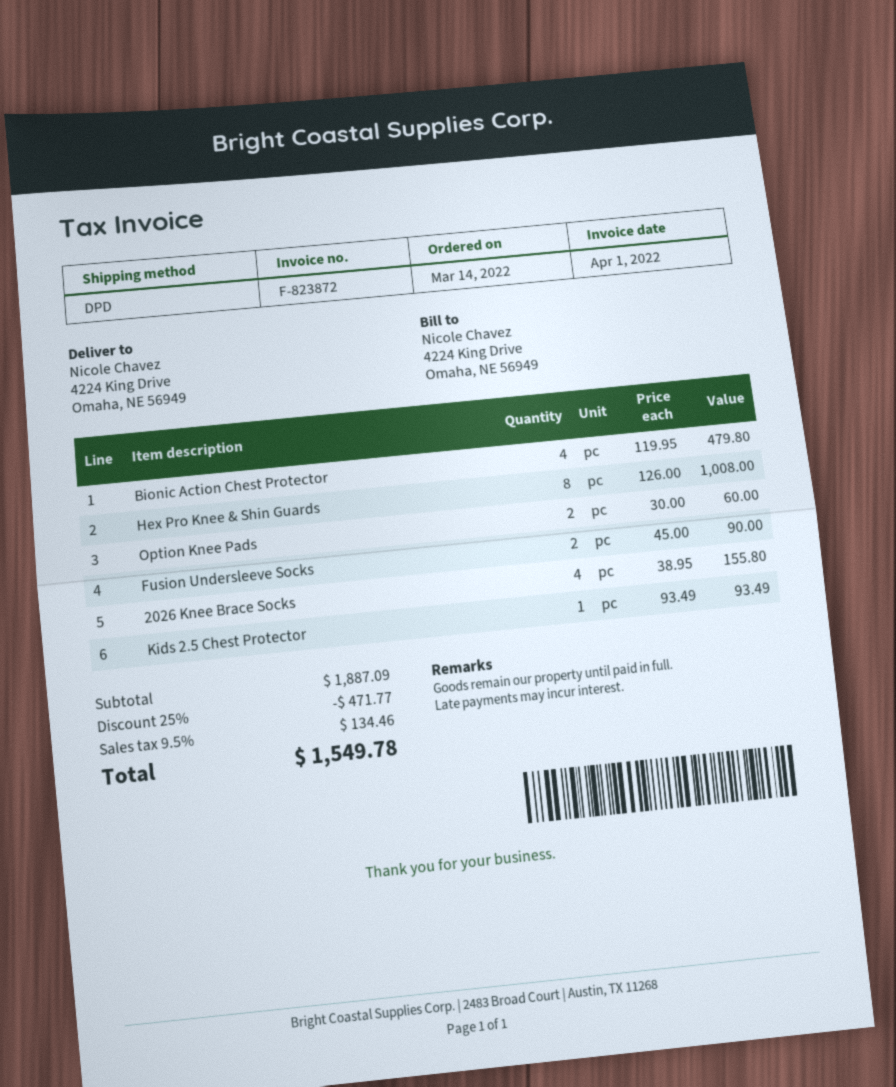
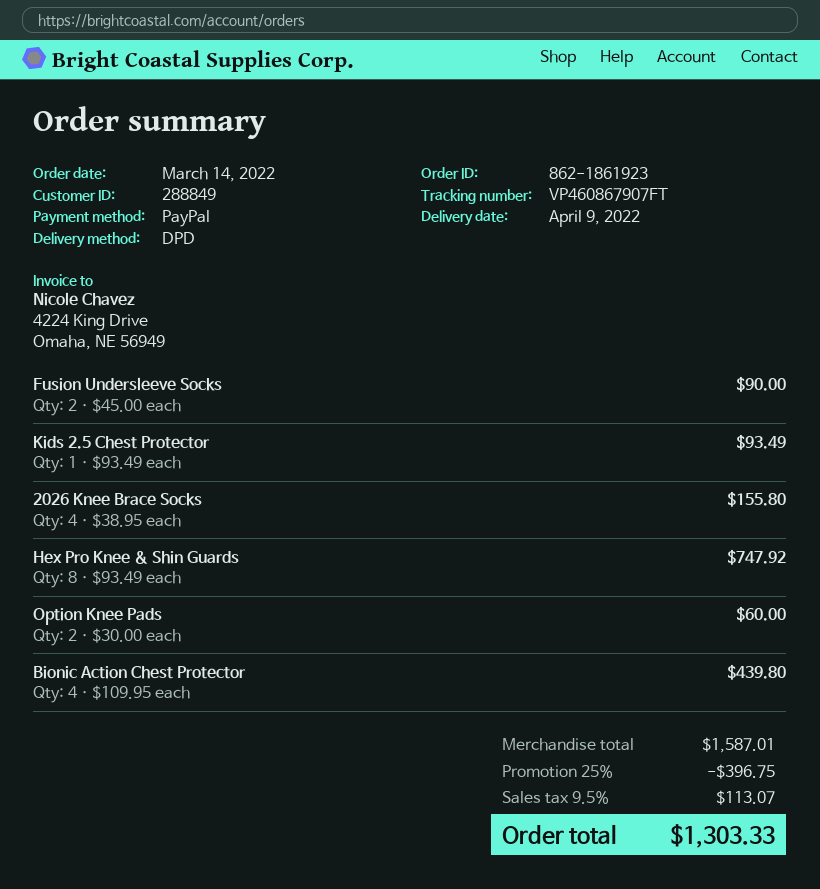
Bionic Action Chest Protector: 4 x 119.95 = 479.80 -> 4 x 109.95 = 439.80
Hex Pro Knee & Shin Guards: 8 x 126.00 = 1008.00 -> 8 x 93.49 = 747.92
subtotal: 1887.09 -> 1587.01
discount: 25% = 471.77 -> 25% = 396.75
tax: 9.5% = 134.46 -> 9.5% = 113.07
total: 1549.78 -> 1303.33

